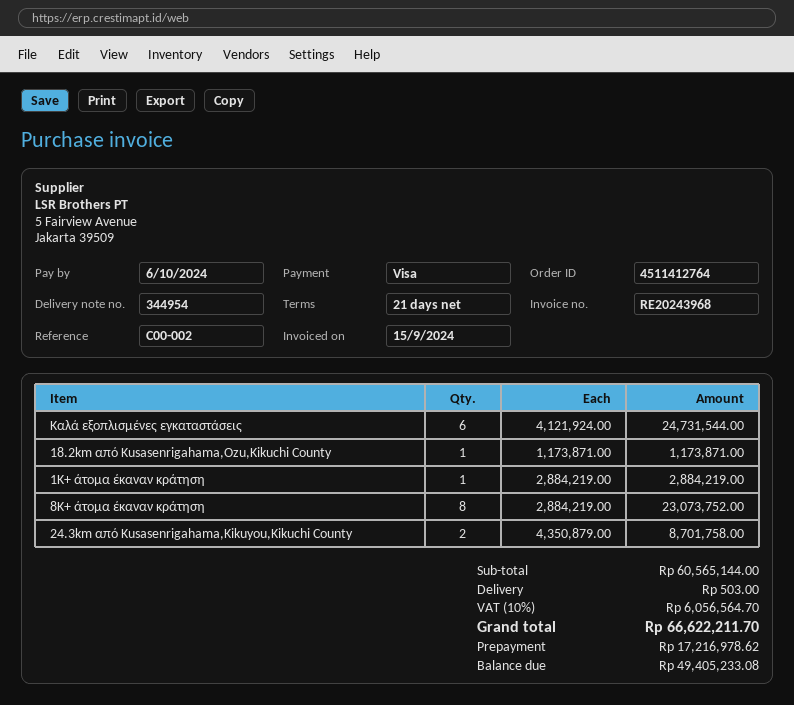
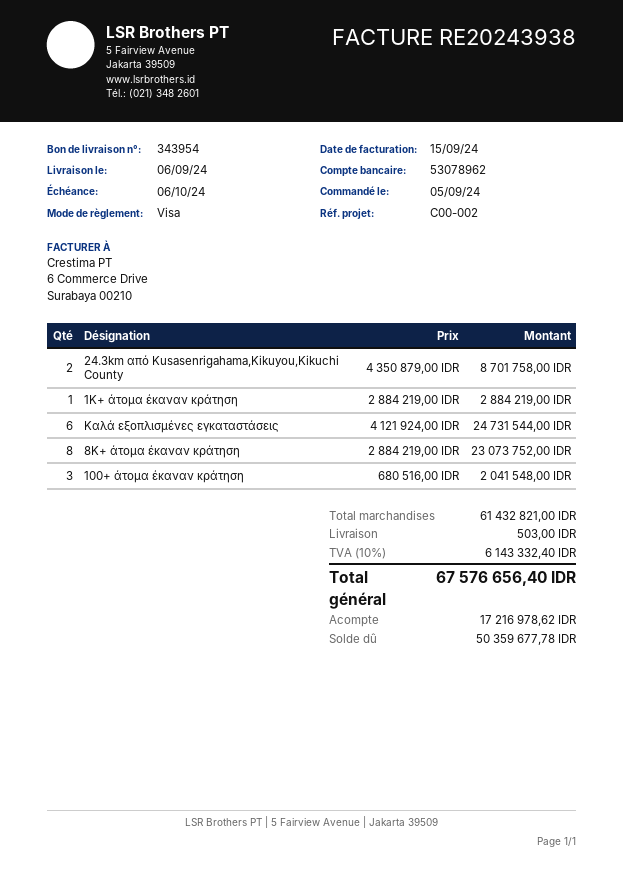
delivery note number: 344954 -> 343954
invoice number: RE20243968 -> RE20243938
18.2km από Kusasenrigahama,Ozu,Kikuchi County: 1 x 1173871.00 = 1173871.00 -> none
100+ άτομα έκαναν κράτηση: none -> 3 x 680516.00 = 2041548.00
subtotal: 60565144.00 -> 61432821.00
tax: 10% = 6056564.70 -> 10% = 6143332.40
total: 66622211.70 -> 67576656.40
balance: 49405233.08 -> 50359677.78

